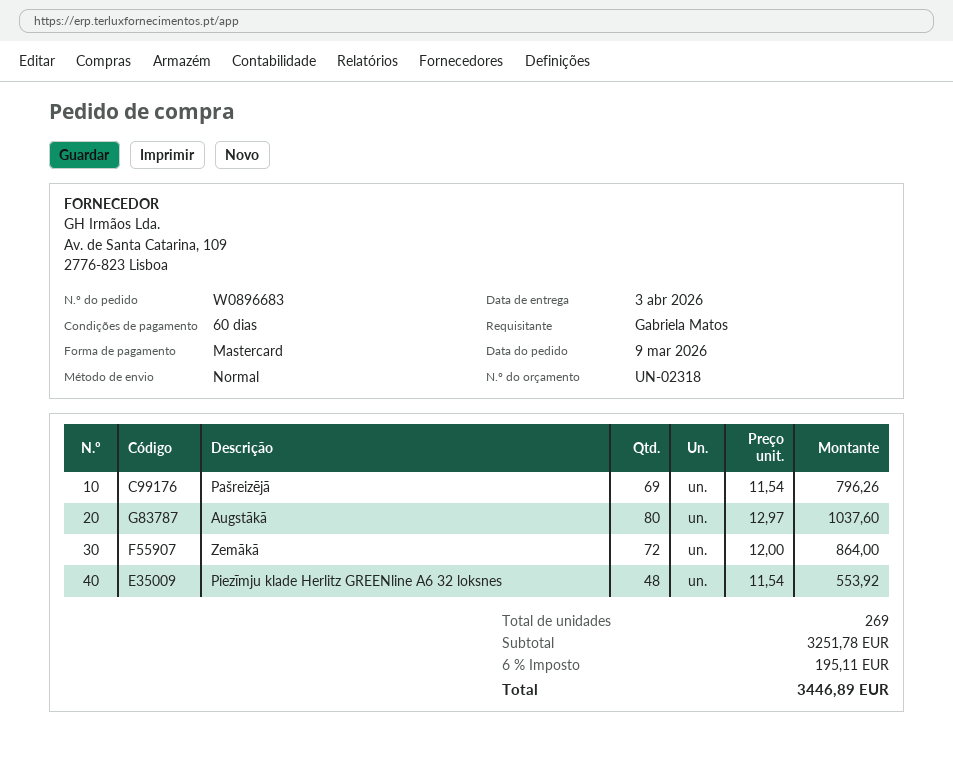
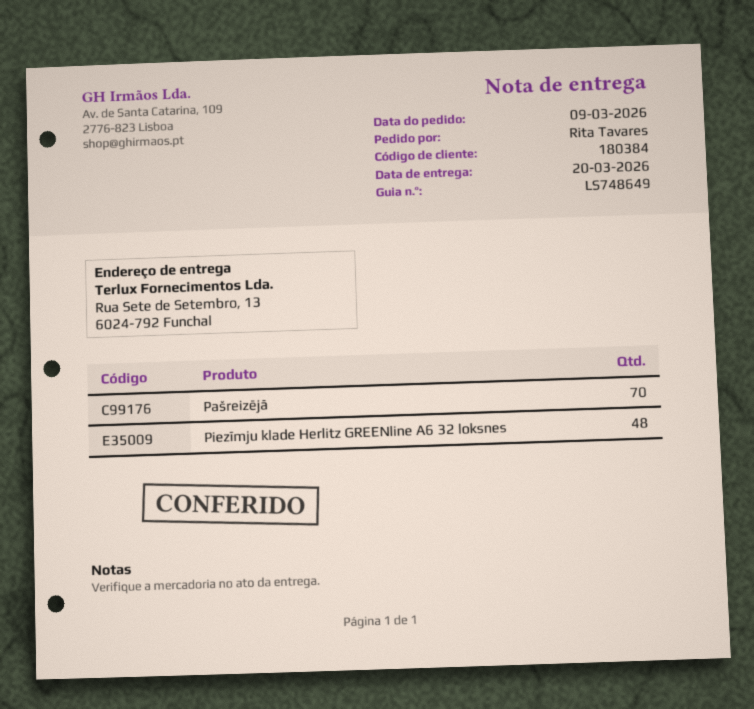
delivery date: 2026-04-03 -> 2026-03-20
ordered by: Gabriela Matos -> Rita Tavares
Pašreizējā: 69 -> 70
Augstākā: 80 -> none
Zemākā: 72 -> none

